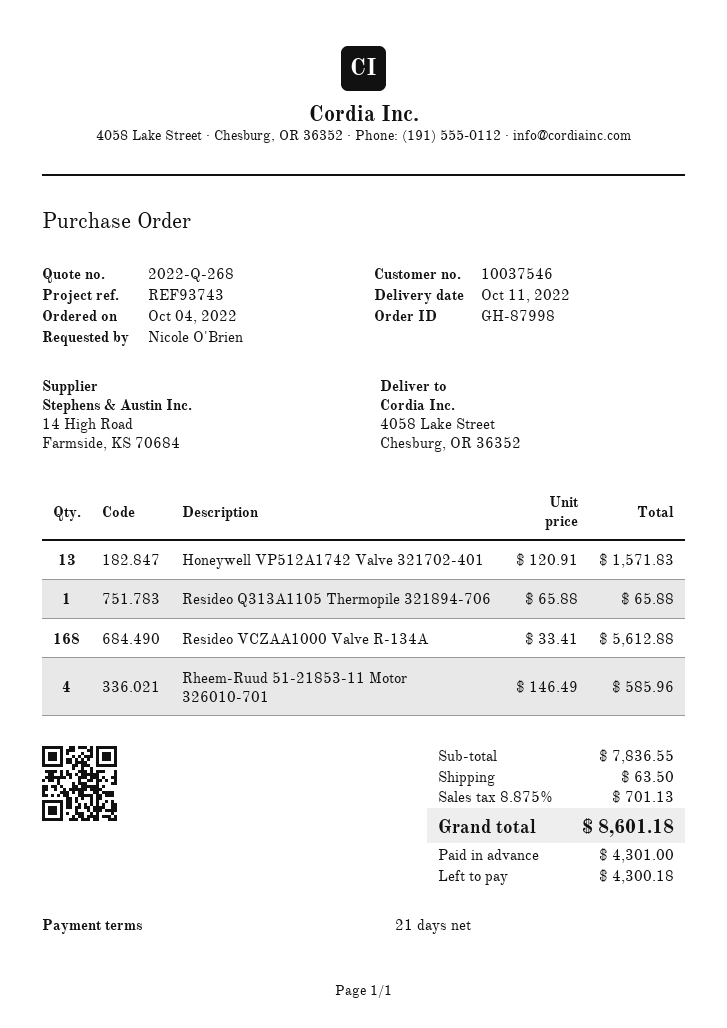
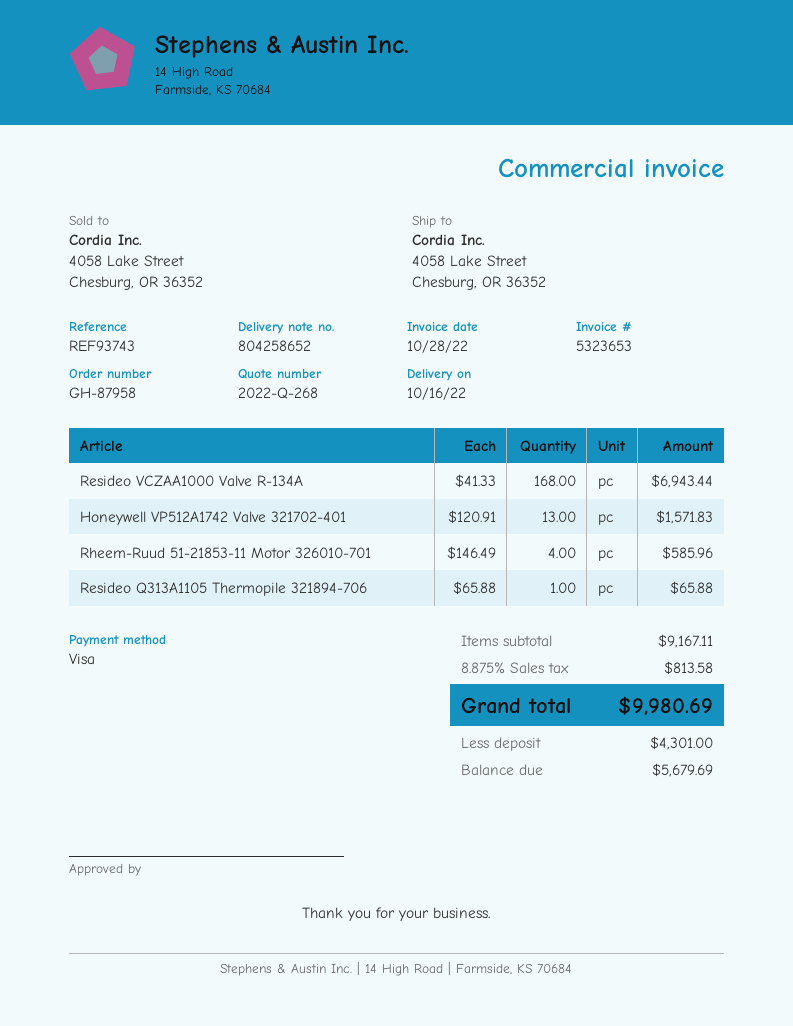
order number: GH-87998 -> GH-87958
delivery date: 2022-10-11 -> 2022-10-16
Resideo VCZAA1000 Valve R-134A: 168 x 33.41 = 5612.88 -> 168 x 41.33 = 6943.44
subtotal: 7836.55 -> 9167.11
shipping: 63.50 -> none
tax: 8.875% = 701.13 -> 8.875% = 813.58
total: 8601.18 -> 9980.69
balance: 4300.18 -> 5679.69

